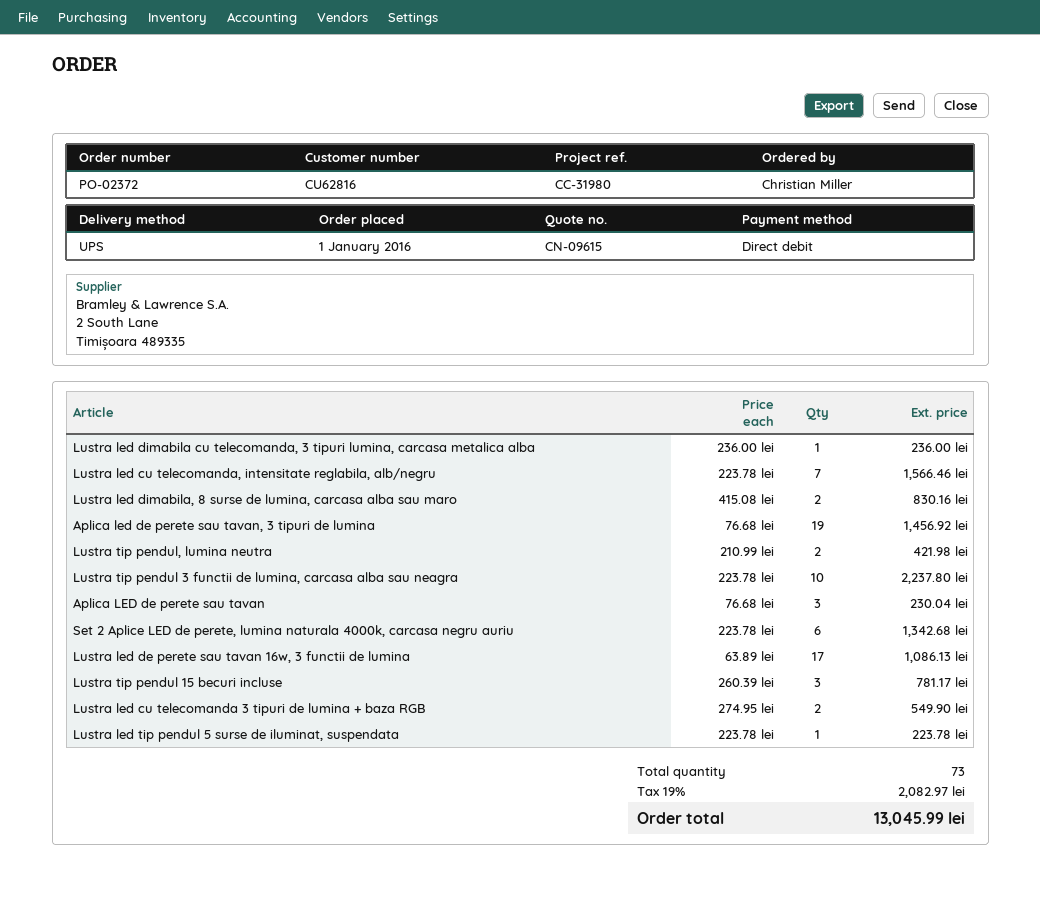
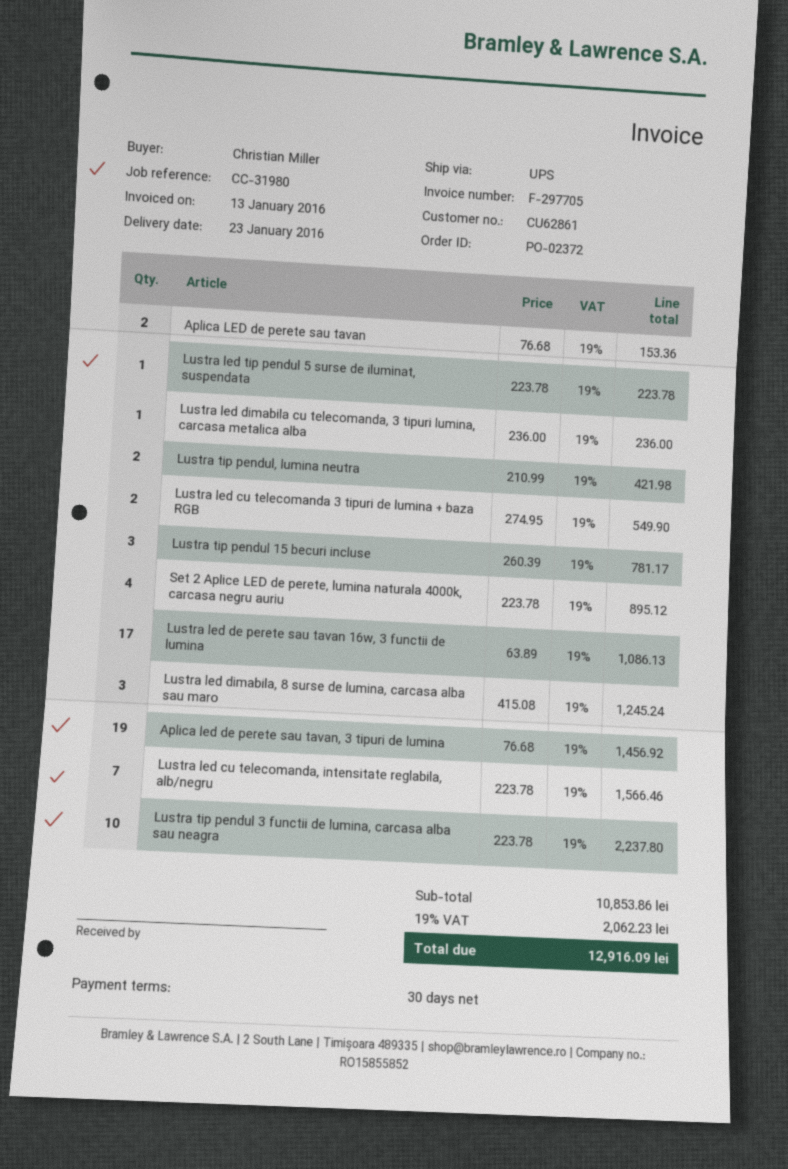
customer number: CU62816 -> CU62861
Lustra led dimabila, 8 surse de lumina, carcasa alba sau maro: 2 x 415.08 = 830.16 -> 3 x 415.08 = 1245.24
Aplica LED de perete sau tavan: 3 x 76.68 = 230.04 -> 2 x 76.68 = 153.36
Set 2 Aplice LED de perete, lumina naturala 4000k, carcasa negru auriu: 6 x 223.78 = 1342.68 -> 4 x 223.78 = 895.12
tax: 19% = 2082.97 -> 19% = 2062.23
total: 13045.99 -> 12916.09

